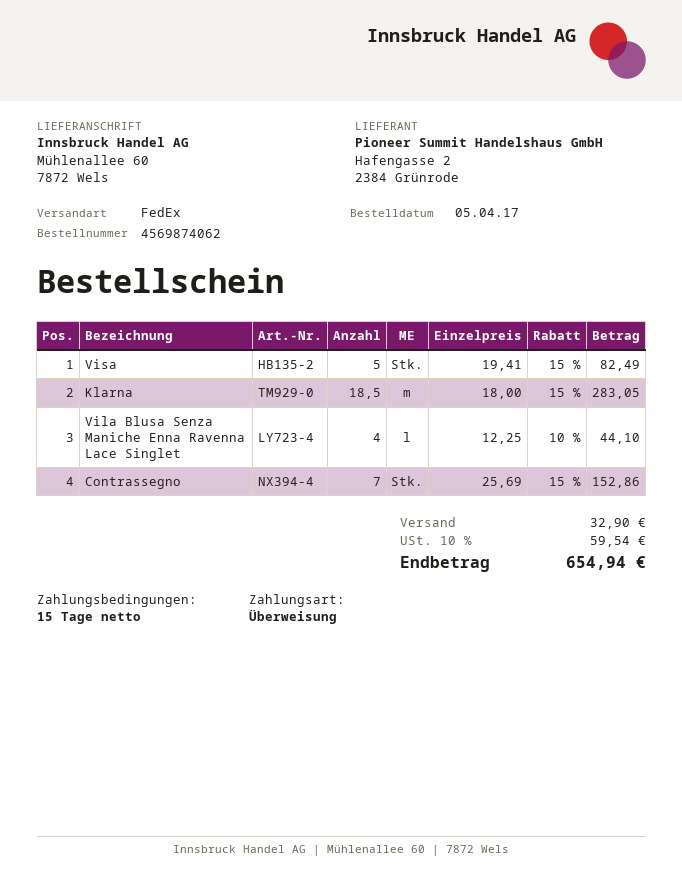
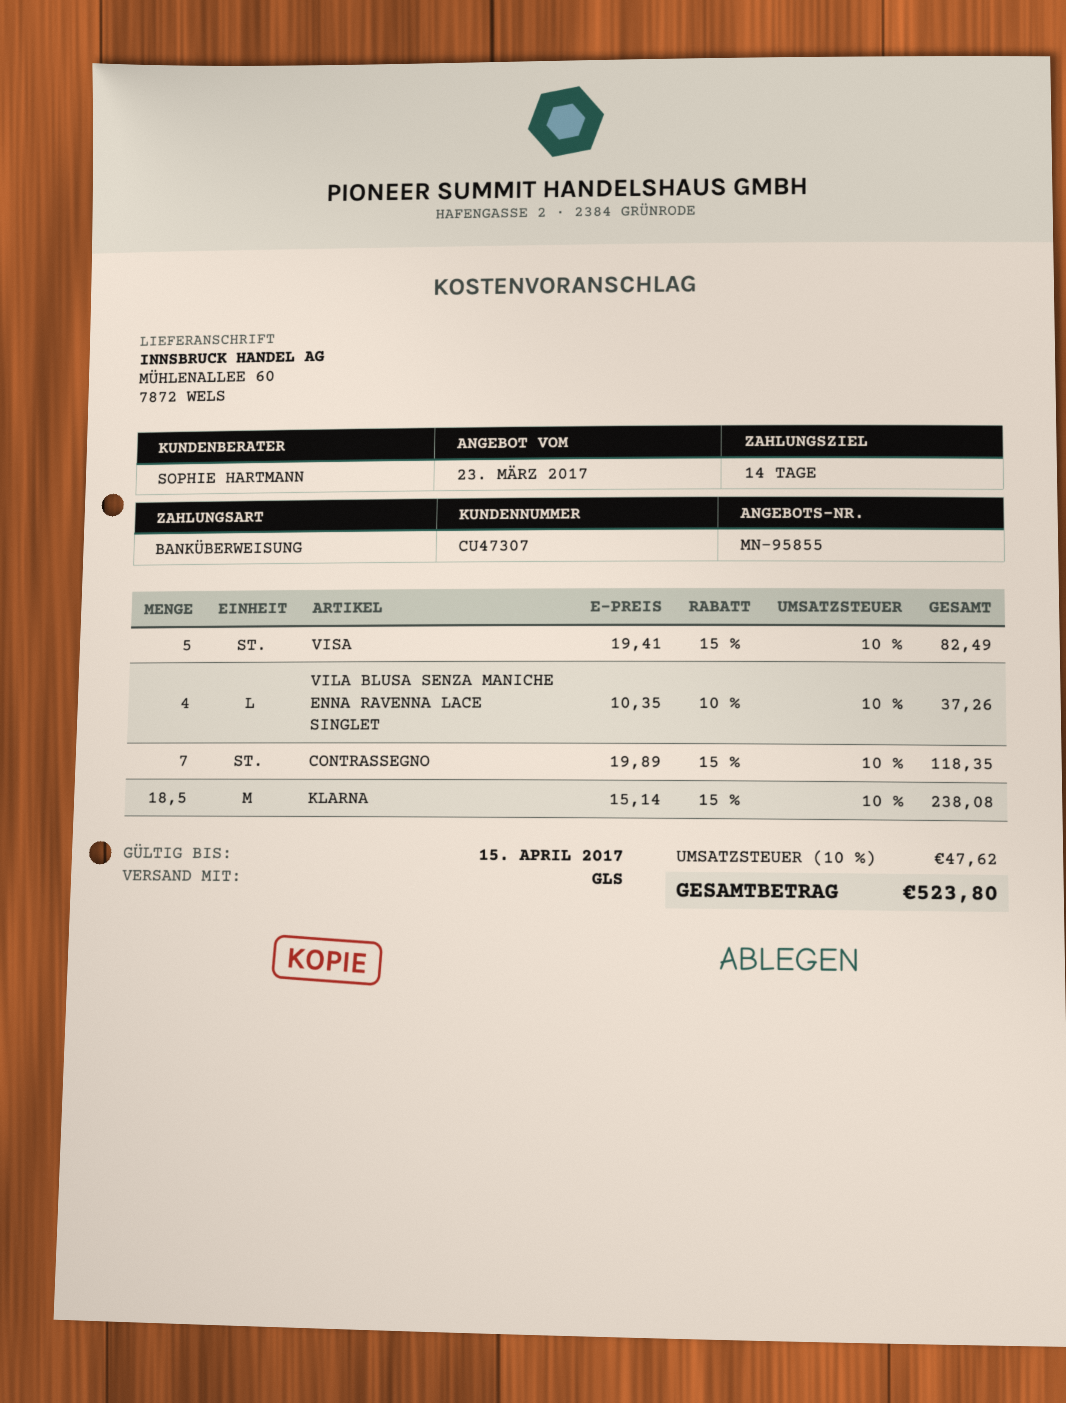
payment terms: 15 days -> 14 days
shipping method: FedEx -> GLS
Klarna: 18.5 x 18.00 - 15% = 283.05 -> 18.5 x 15.14 - 15% = 238.08
Vila Blusa Senza Maniche Enna Ravenna Lace Singlet: 4 x 12.25 - 10% = 44.10 -> 4 x 10.35 - 10% = 37.26
Contrassegno: 7 x 25.69 - 15% = 152.86 -> 7 x 19.89 - 15% = 118.35
shipping: 32.90 -> none
tax: 10% = 59.54 -> 10% = 47.62
total: 654.94 -> 523.80

